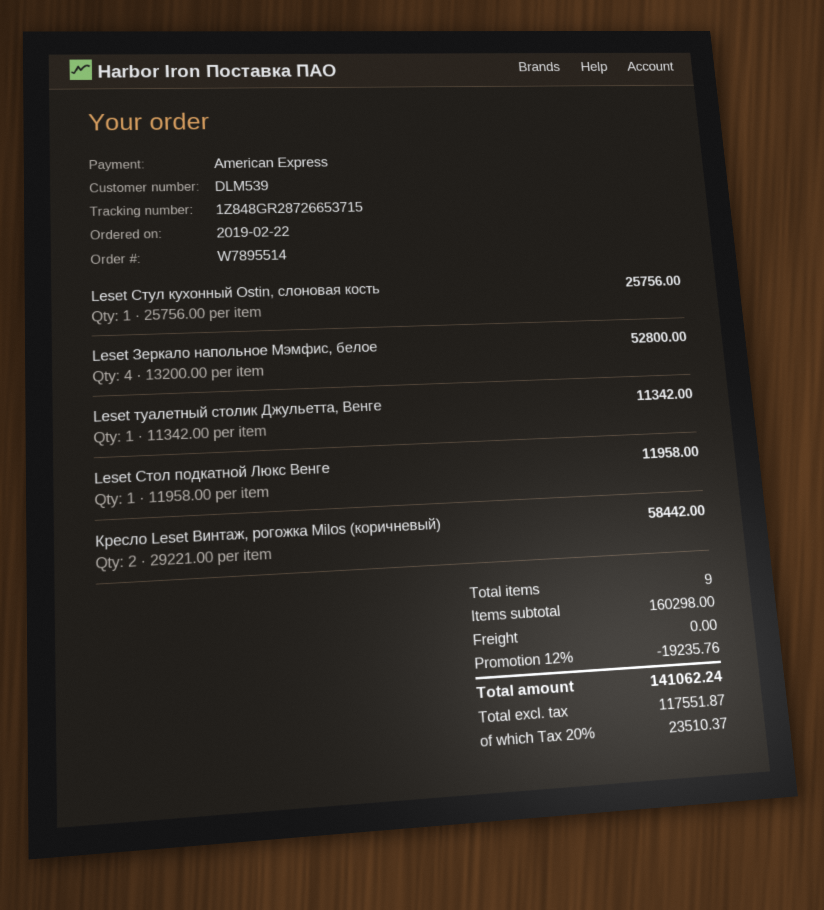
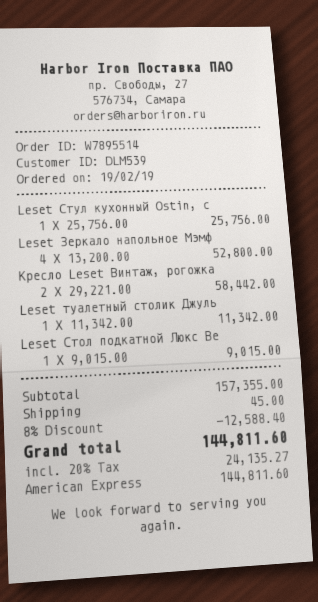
order date: 2019-02-22 -> 2019-02-19
Leset Стол подкатной Люкс Венге: 1 x 11958.00 = 11958.00 -> 1 x 9015.00 = 9015.00
subtotal: 160298.00 -> 157355.00
discount: 12% = 19235.76 -> 8% = 12588.40
shipping: 0.00 -> 45.00
tax: 20% = 23510.37 -> 20% = 24135.27
total: 141062.24 -> 144811.60

